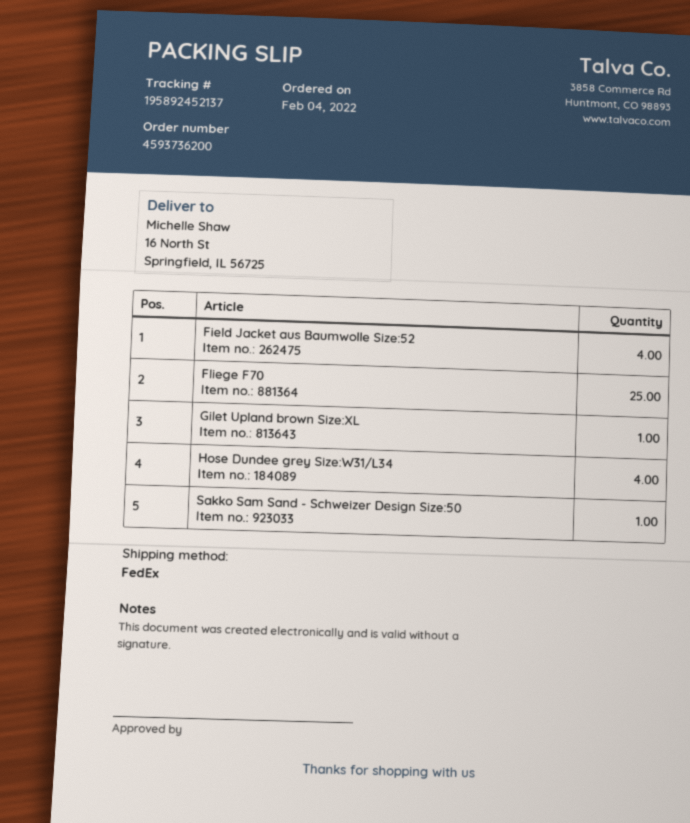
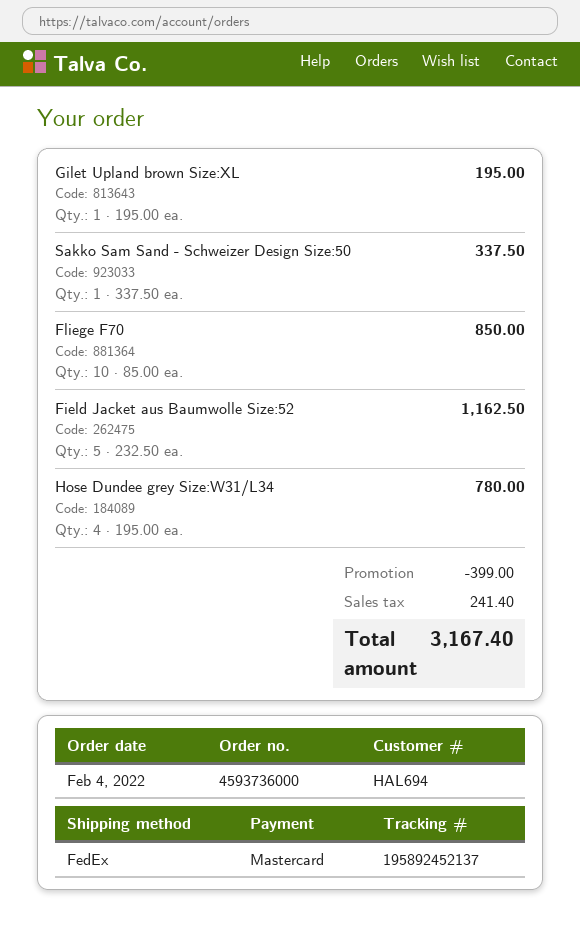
order number: 4593736200 -> 4593736000
Field Jacket aus Baumwolle Size:52: 4 -> 5
Fliege F70: 25 -> 10

